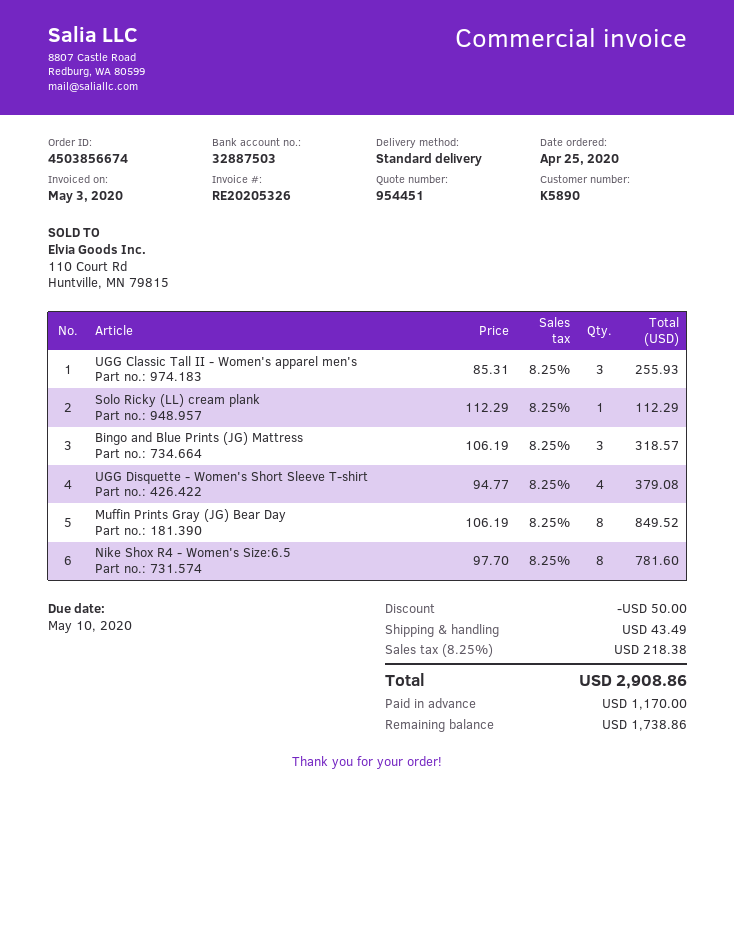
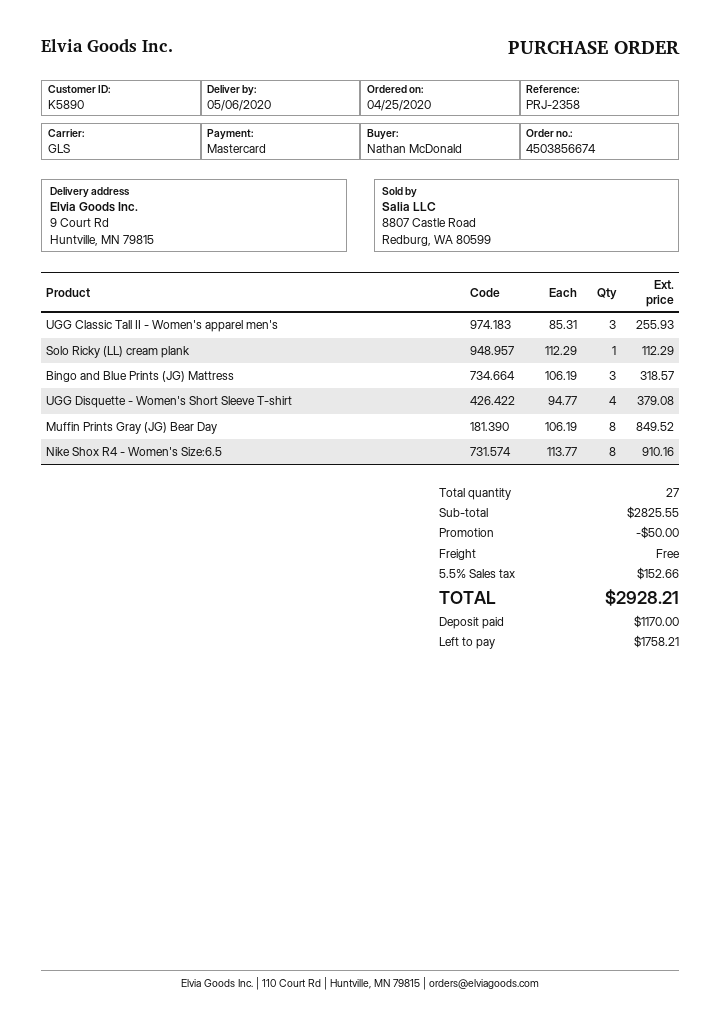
shipping method: standard -> GLS
Nike Shox R4 - Women's Size:6.5: 8 x 97.70 = 781.60 -> 8 x 113.77 = 910.16
shipping: 43.49 -> 0.00
tax: 8.25% = 218.38 -> 5.5% = 152.66
total: 2908.86 -> 2928.21
balance: 1738.86 -> 1758.21

